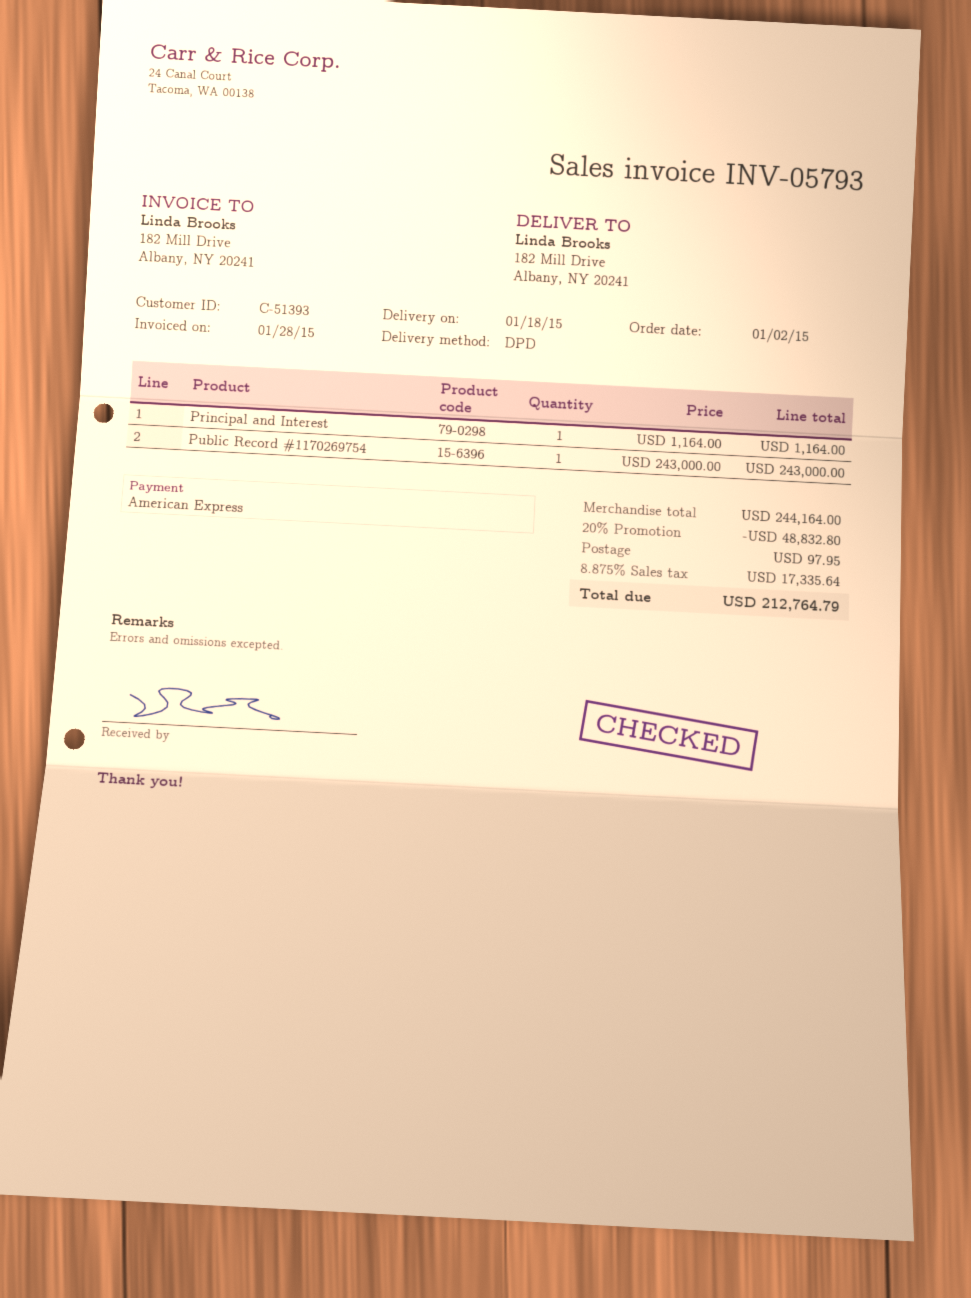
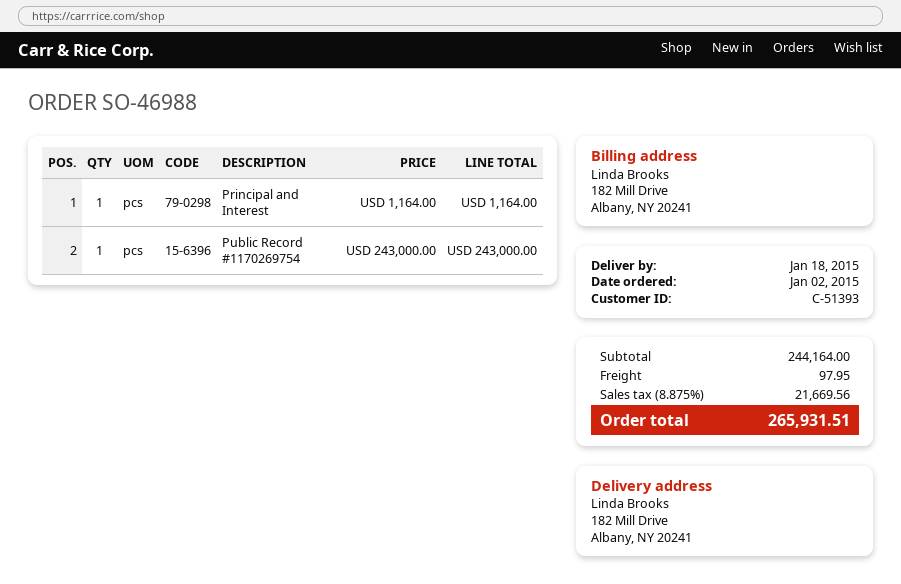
discount: 20% = 48832.80 -> none
tax: 8.875% = 17335.64 -> 8.875% = 21669.56
total: 212764.79 -> 265931.51

